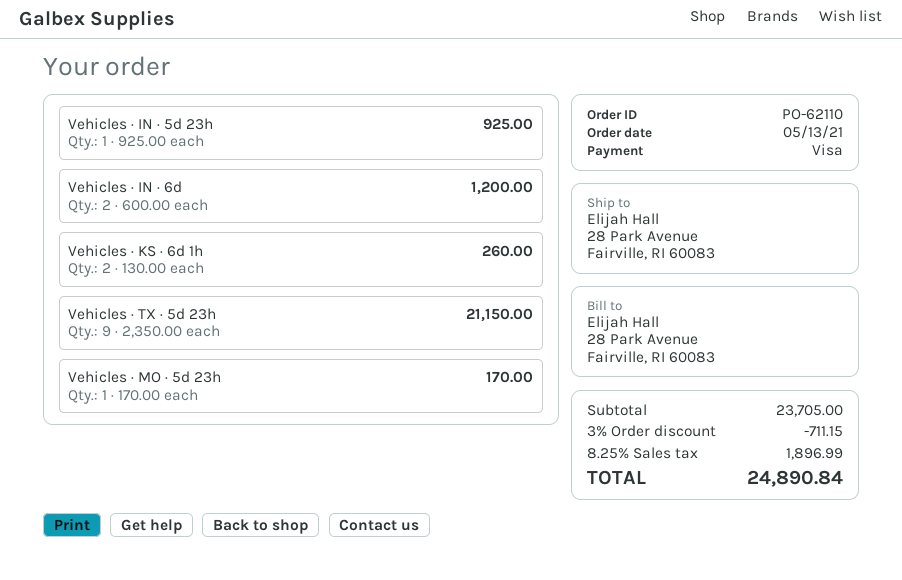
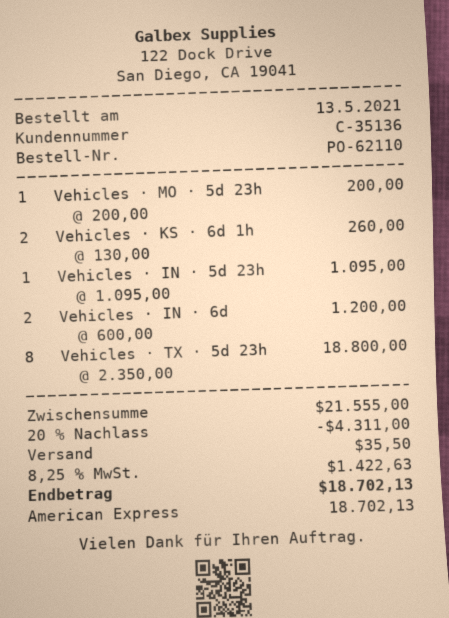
payment method: Visa -> American Express
Vehicles · IN · 5d 23h: 1 x 925.00 = 925.00 -> 1 x 1095.00 = 1095.00
Vehicles · TX · 5d 23h: 9 x 2350.00 = 21150.00 -> 8 x 2350.00 = 18800.00
Vehicles · MO · 5d 23h: 1 x 170.00 = 170.00 -> 1 x 200.00 = 200.00
subtotal: 23705.00 -> 21555.00
discount: 3% = 711.15 -> 20% = 4311.00
shipping: none -> 35.50
tax: 8.25% = 1896.99 -> 8.25% = 1422.63
total: 24890.84 -> 18702.13

